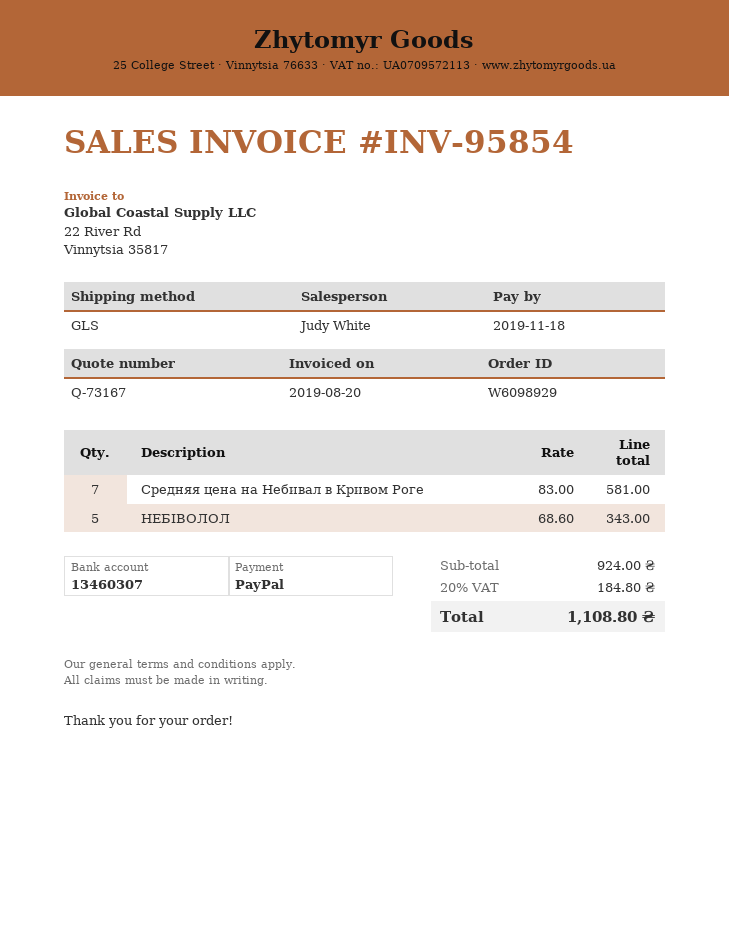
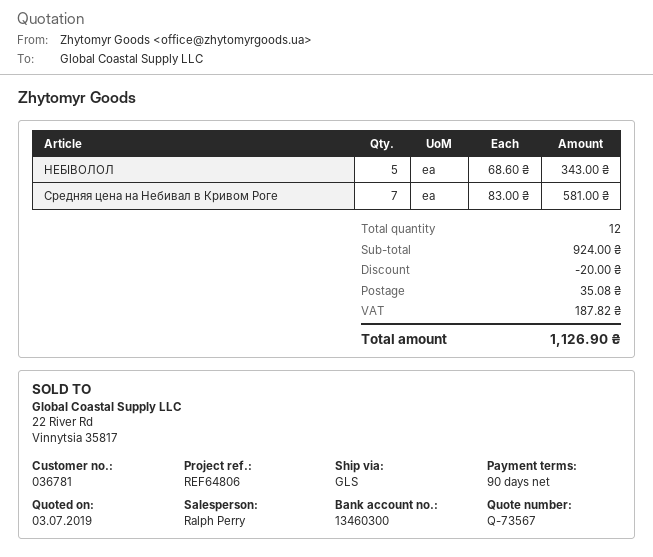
quote number: Q-73167 -> Q-73567
sales rep: Judy White -> Ralph Perry
bank account: 13460307 -> 13460300
discount: none -> 20.00
shipping: none -> 35.08
tax: 184.80 -> 187.82
total: 1108.80 -> 1126.90

